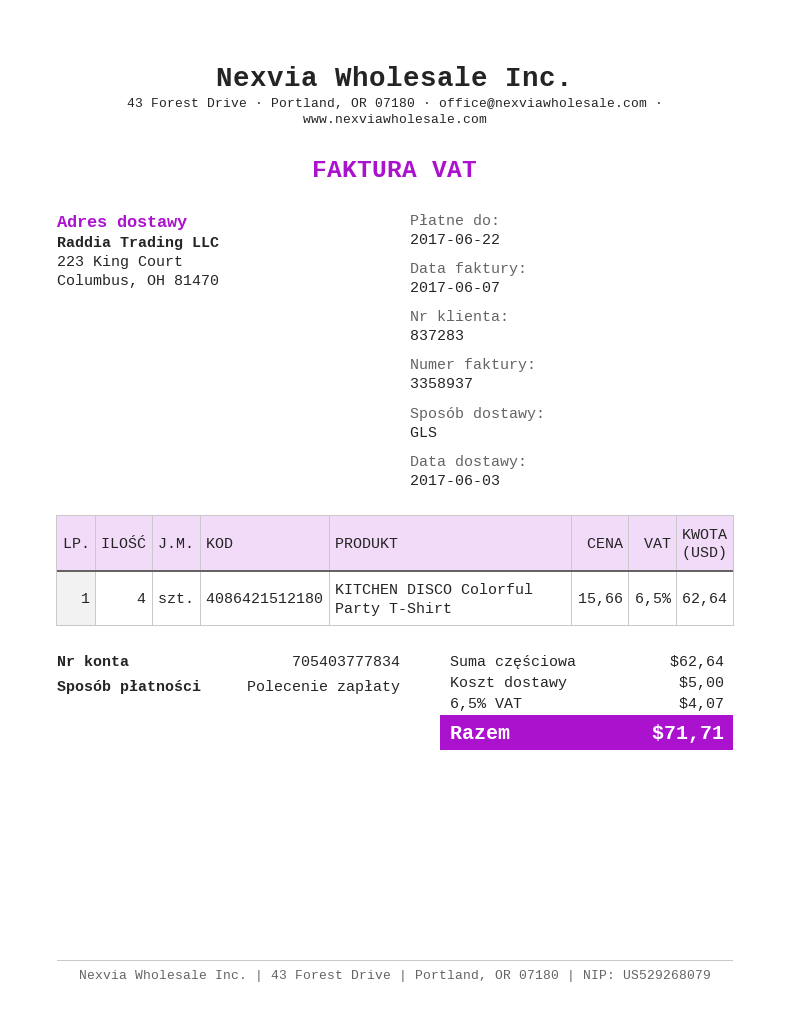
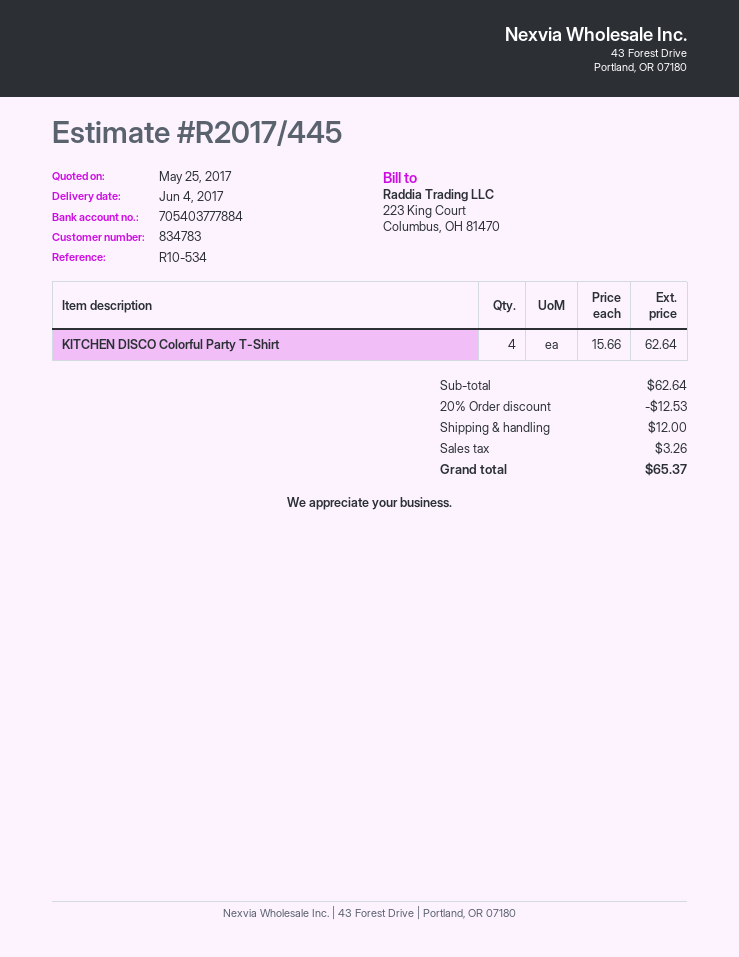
delivery date: 2017-06-03 -> 2017-06-04
customer number: 837283 -> 834783
bank account: 705403777834 -> 705403777884
discount: none -> 20% = 12.53
shipping: 5.00 -> 12.00
tax: 4.07 -> 3.26
total: 71.71 -> 65.37

